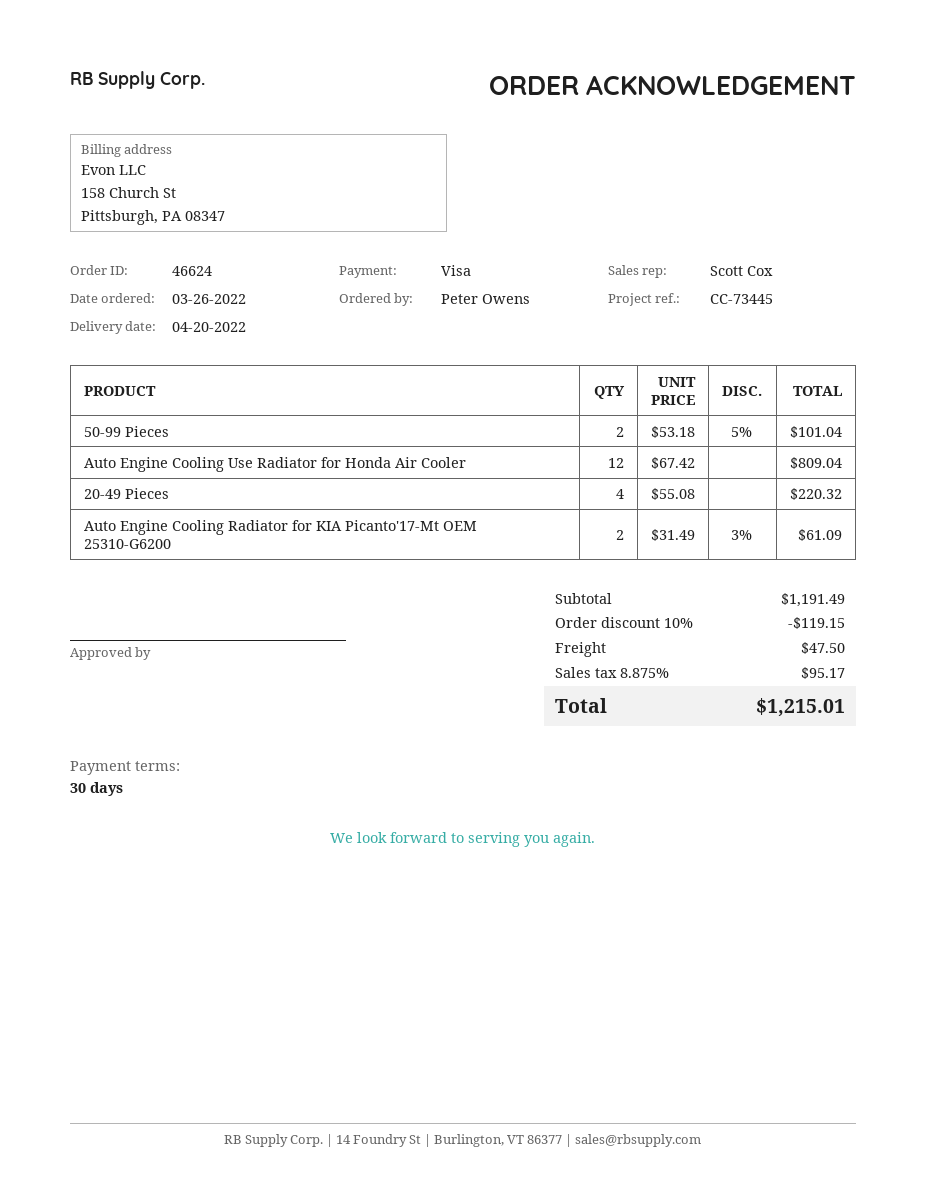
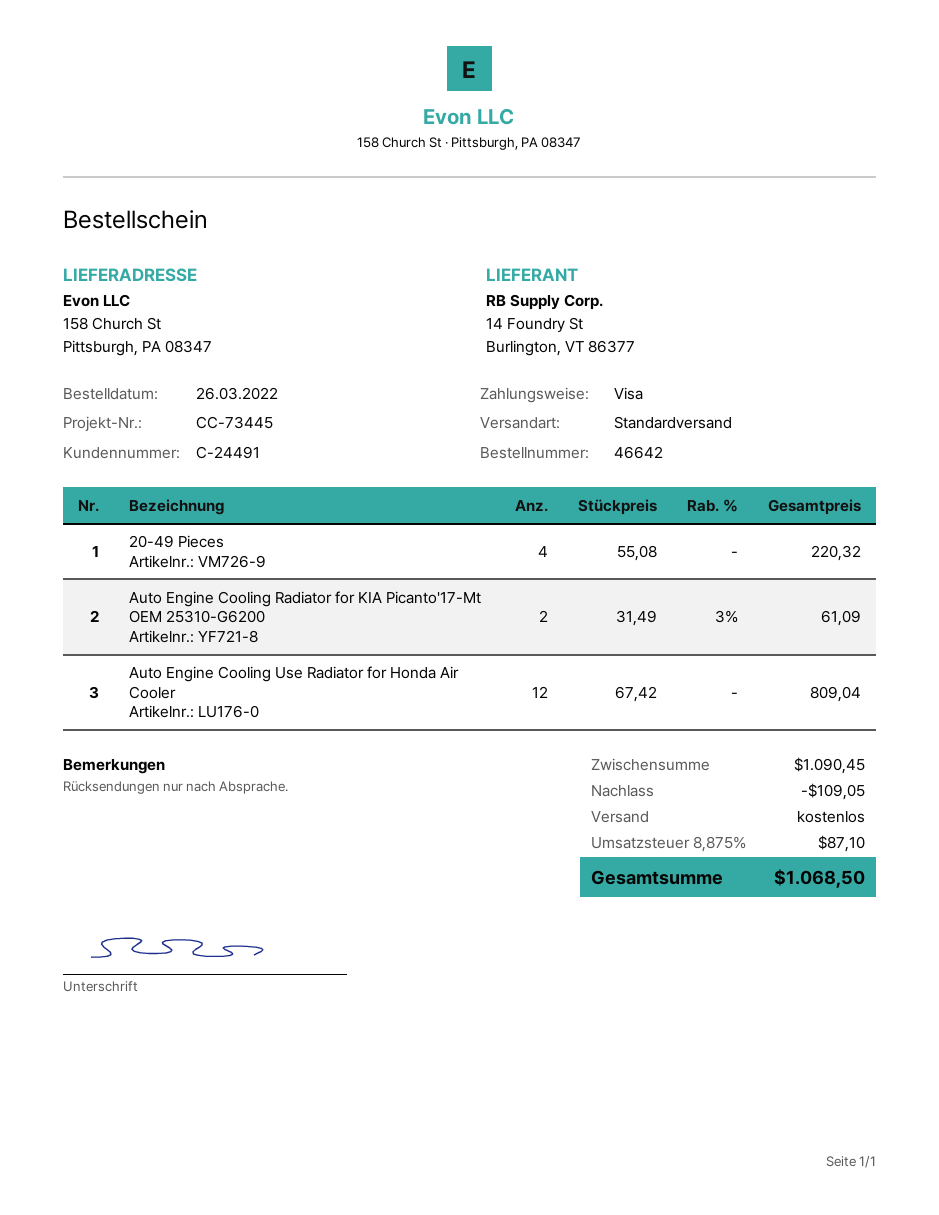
order number: 46624 -> 46642
50-99 Pieces: 2 x 53.18 - 5% = 101.04 -> none
subtotal: 1191.49 -> 1090.45
discount: 119.15 -> 109.05
shipping: 47.50 -> 0.00
tax: 8.875% = 95.17 -> 8.875% = 87.10
total: 1215.01 -> 1068.50

